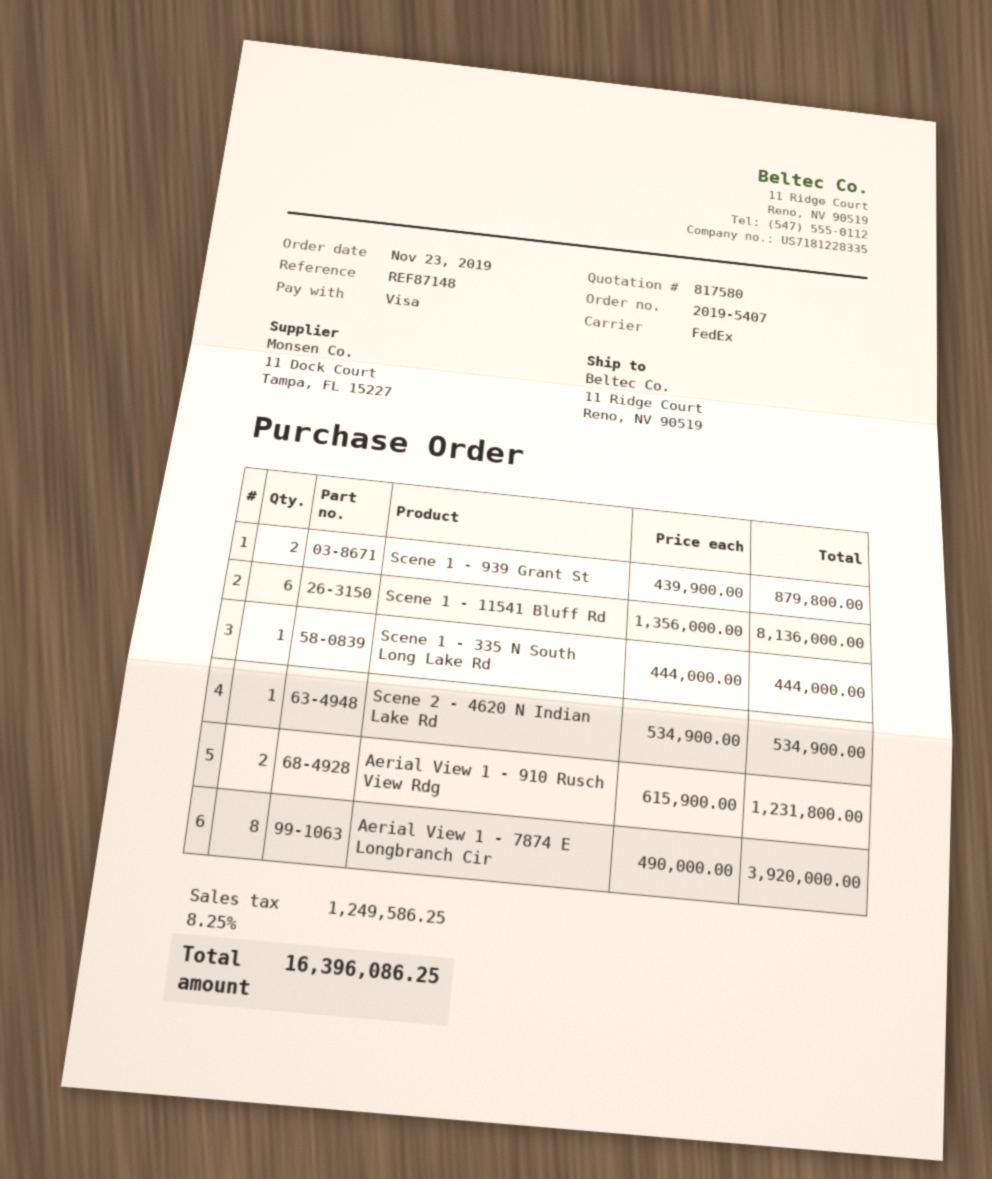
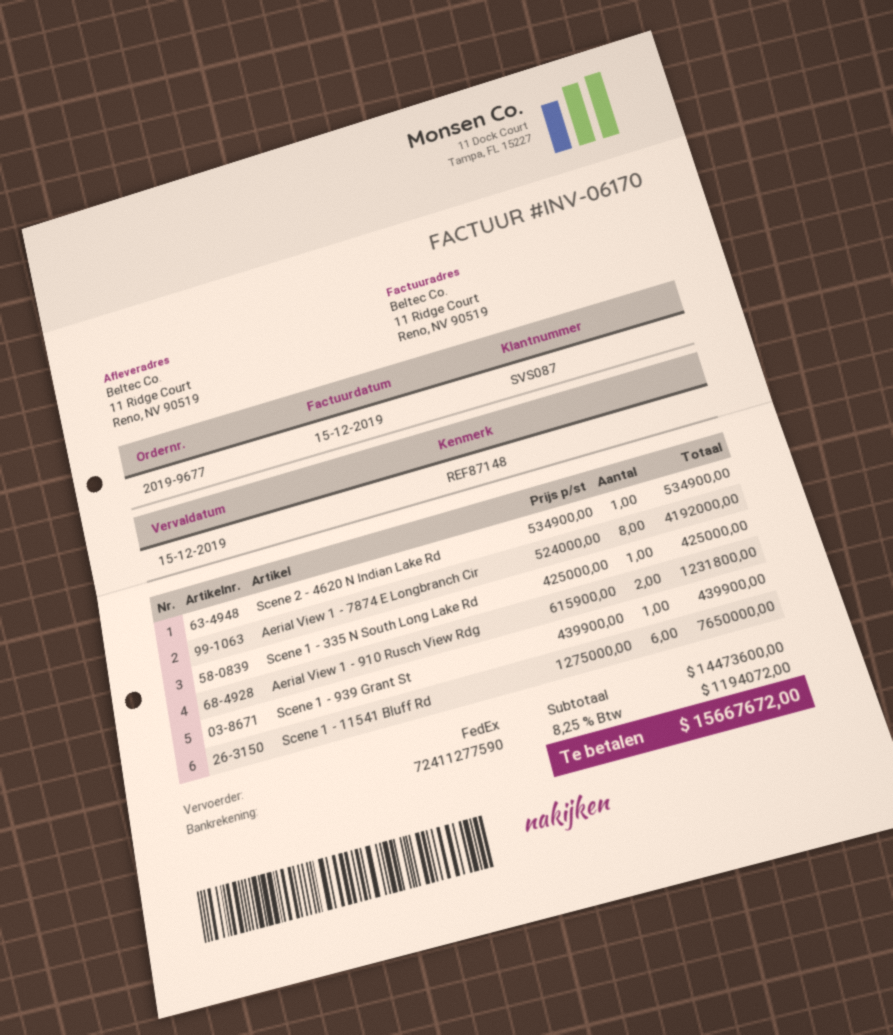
order number: 2019-5407 -> 2019-9677
Scene 1 - 939 Grant St: 2 x 439900.00 = 879800.00 -> 1 x 439900.00 = 439900.00
Scene 1 - 11541 Bluff Rd: 6 x 1356000.00 = 8136000.00 -> 6 x 1275000.00 = 7650000.00
Scene 1 - 335 N South Long Lake Rd: 1 x 444000.00 = 444000.00 -> 1 x 425000.00 = 425000.00
Aerial View 1 - 7874 E Longbranch Cir: 8 x 490000.00 = 3920000.00 -> 8 x 524000.00 = 4192000.00
tax: 8.25% = 1249586.25 -> 8.25% = 1194072.00
total: 16396086.25 -> 15667672.00

